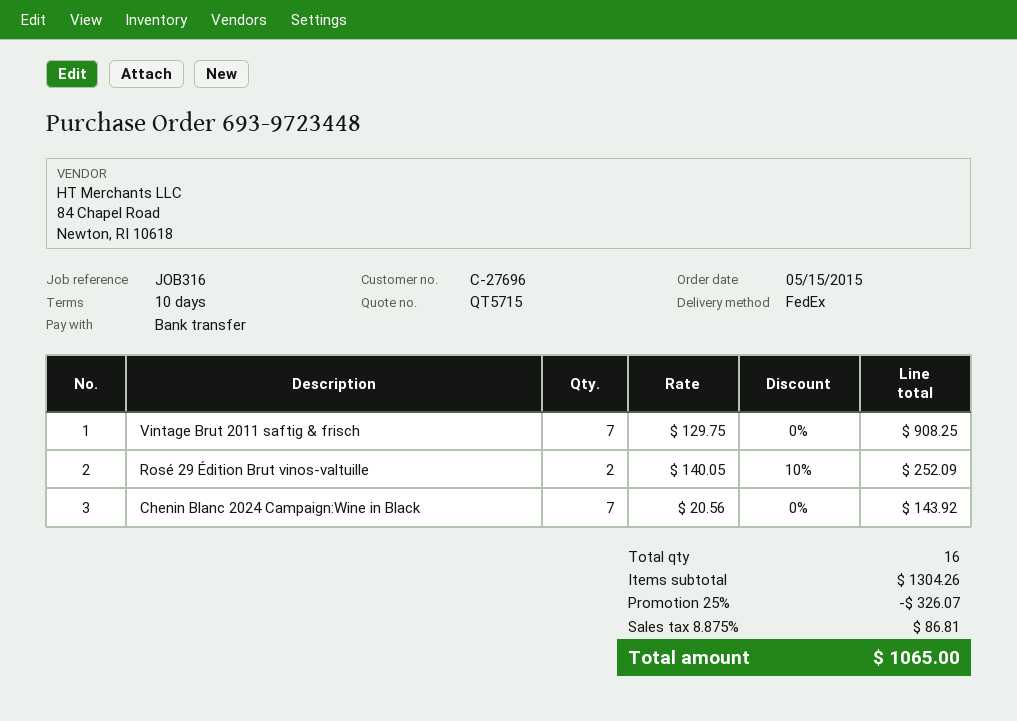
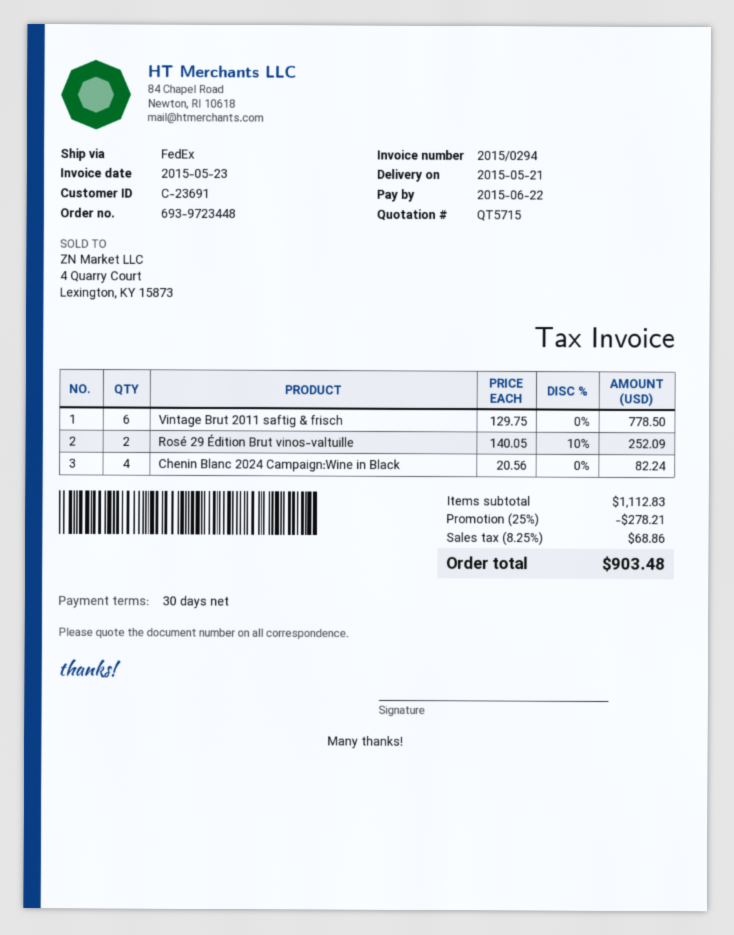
payment terms: 10 days -> 30 days
customer number: C-27696 -> C-23691
Vintage Brut 2011 saftig & frisch: 7 x 129.75 = 908.25 -> 6 x 129.75 = 778.50
Chenin Blanc 2024 Campaign:Wine in Black: 7 x 20.56 = 143.92 -> 4 x 20.56 = 82.24
subtotal: 1304.26 -> 1112.83
discount: 25% = 326.07 -> 25% = 278.21
tax: 8.875% = 86.81 -> 8.25% = 68.86
total: 1065.00 -> 903.48

